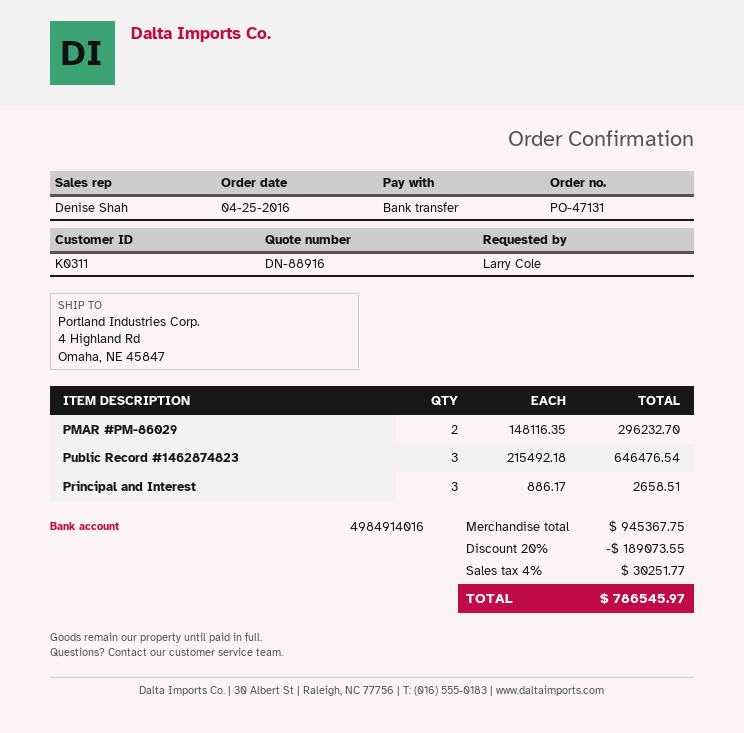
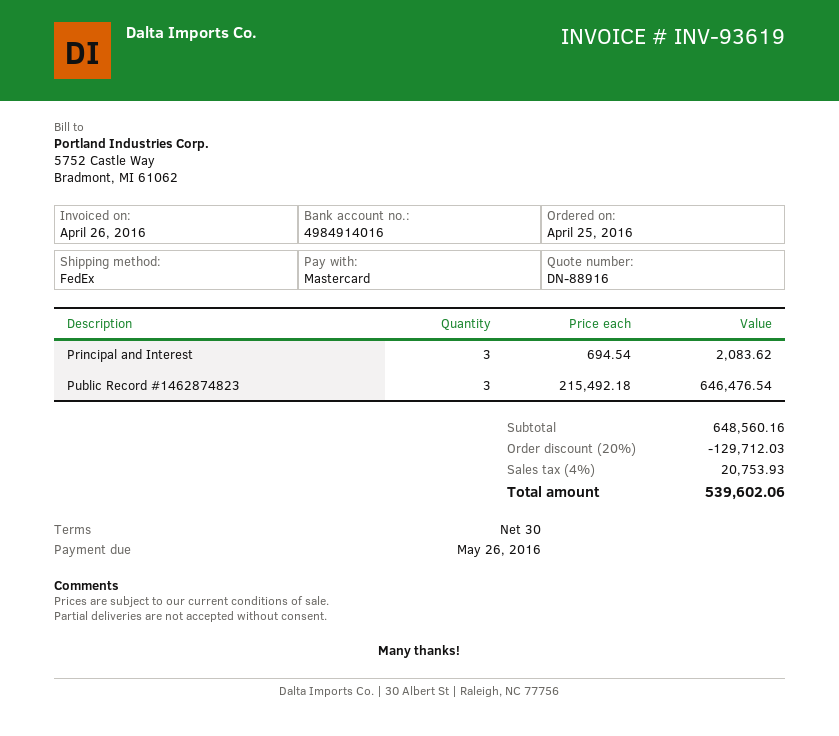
payment method: bank transfer -> Mastercard
PMAR #PM-86029: 2 x 148116.35 = 296232.70 -> none
Principal and Interest: 3 x 886.17 = 2658.51 -> 3 x 694.54 = 2083.62
subtotal: 945367.75 -> 648560.16
discount: 20% = 189073.55 -> 20% = 129712.03
tax: 4% = 30251.77 -> 4% = 20753.93
total: 786545.97 -> 539602.06

